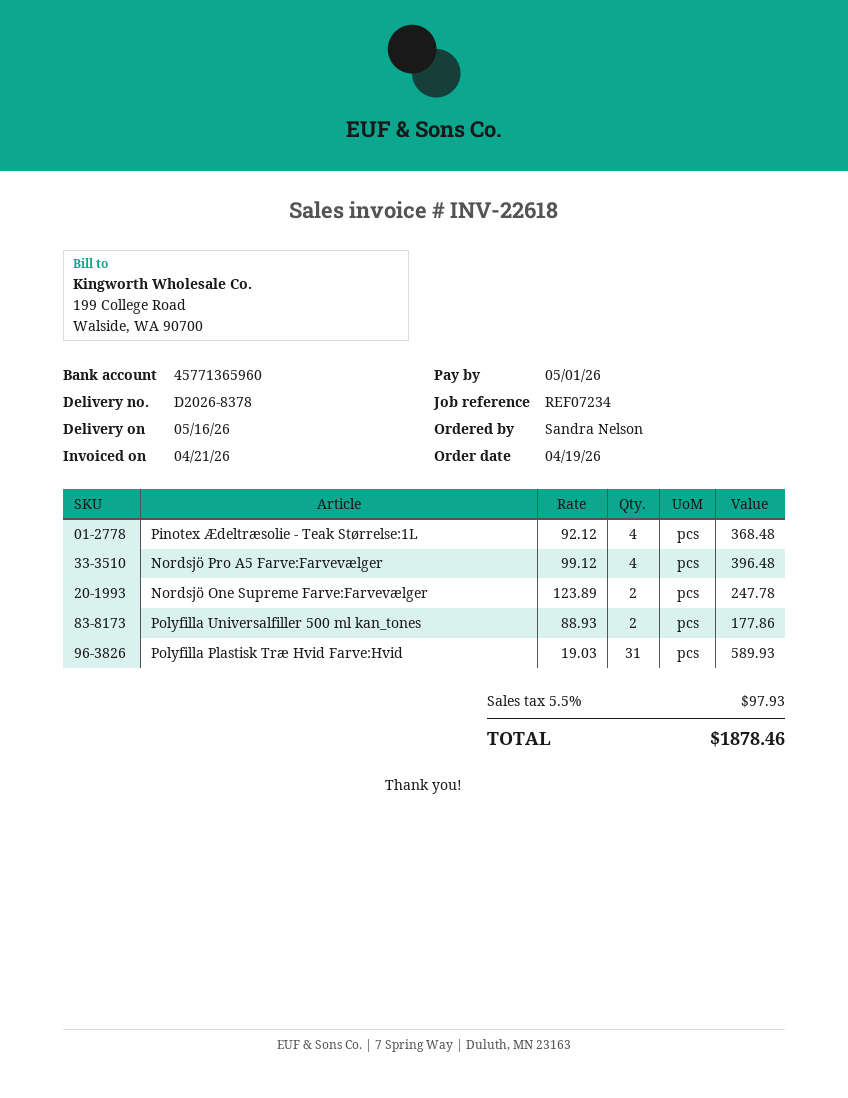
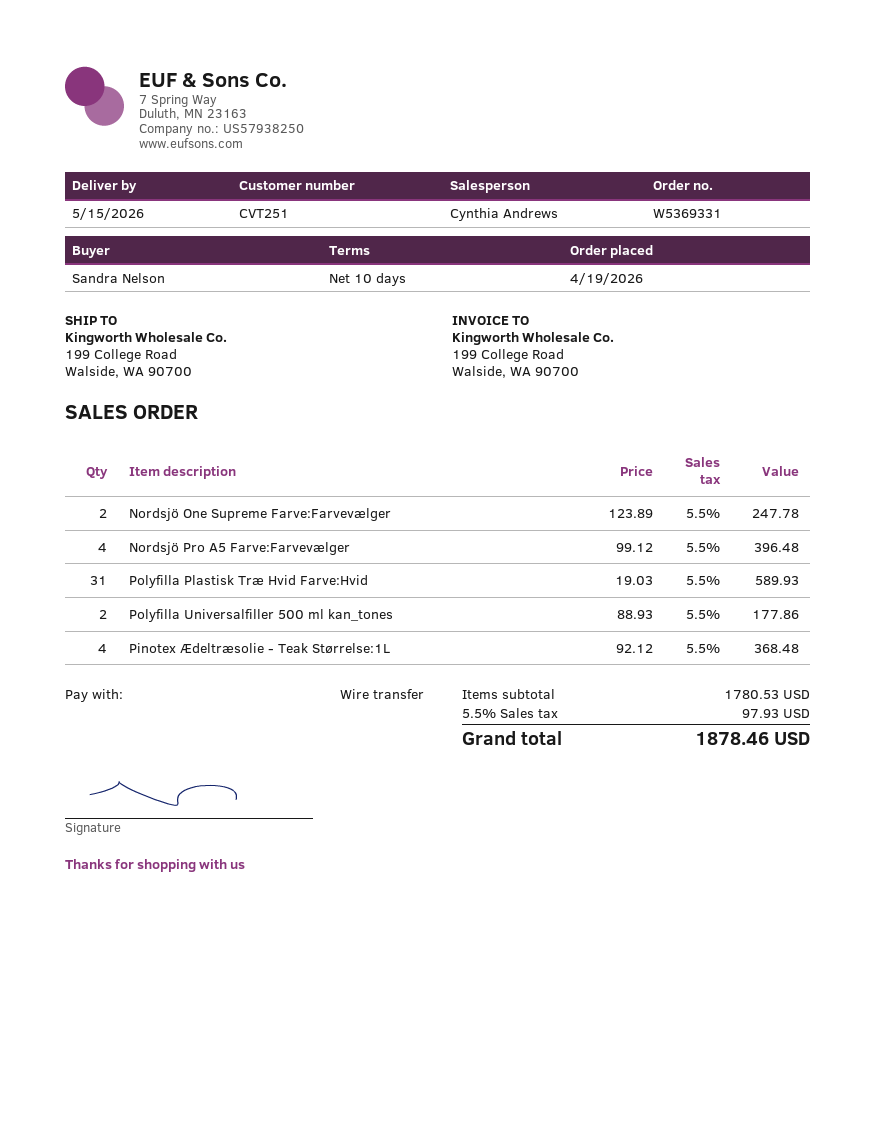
delivery date: 2026-05-16 -> 2026-05-15

